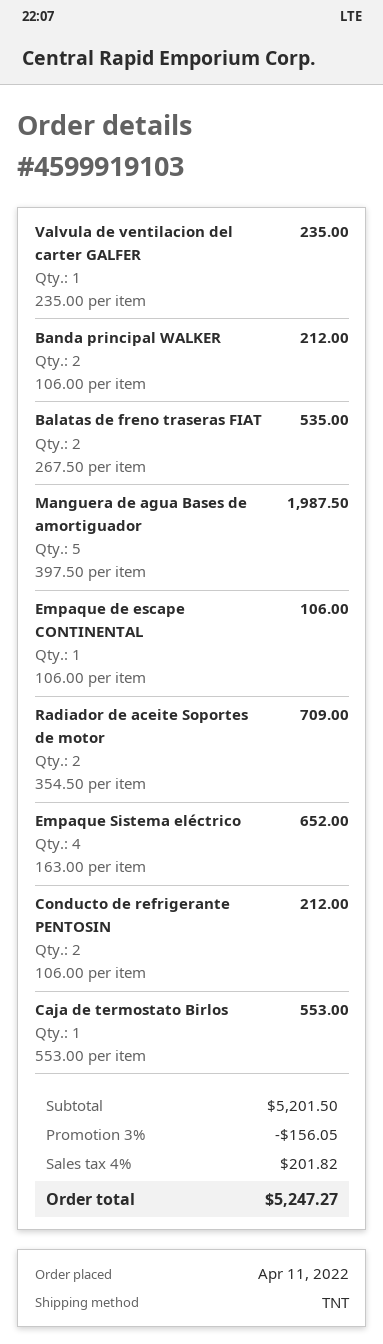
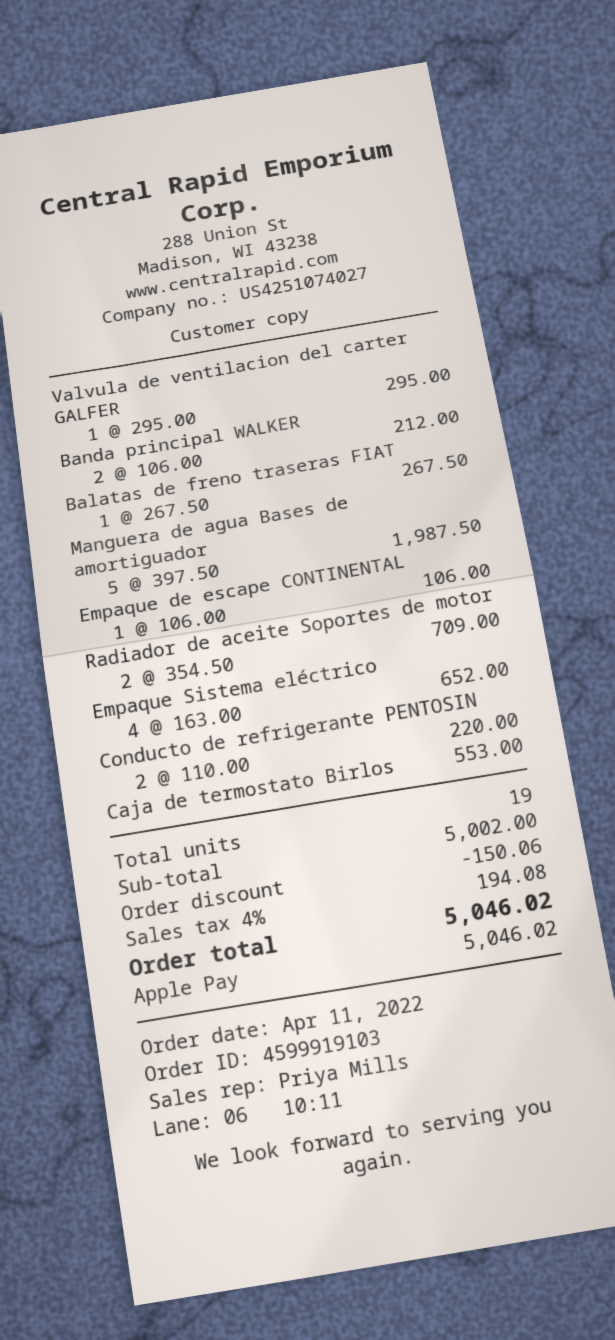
Valvula de ventilacion del carter GALFER: 1 x 235.00 = 235.00 -> 1 x 295.00 = 295.00
Balatas de freno traseras FIAT: 2 x 267.50 = 535.00 -> 1 x 267.50 = 267.50
Conducto de refrigerante PENTOSIN: 2 x 106.00 = 212.00 -> 2 x 110.00 = 220.00
subtotal: 5201.50 -> 5002.00
discount: 156.05 -> 150.06
tax: 4% = 201.82 -> 4% = 194.08
total: 5247.27 -> 5046.02

